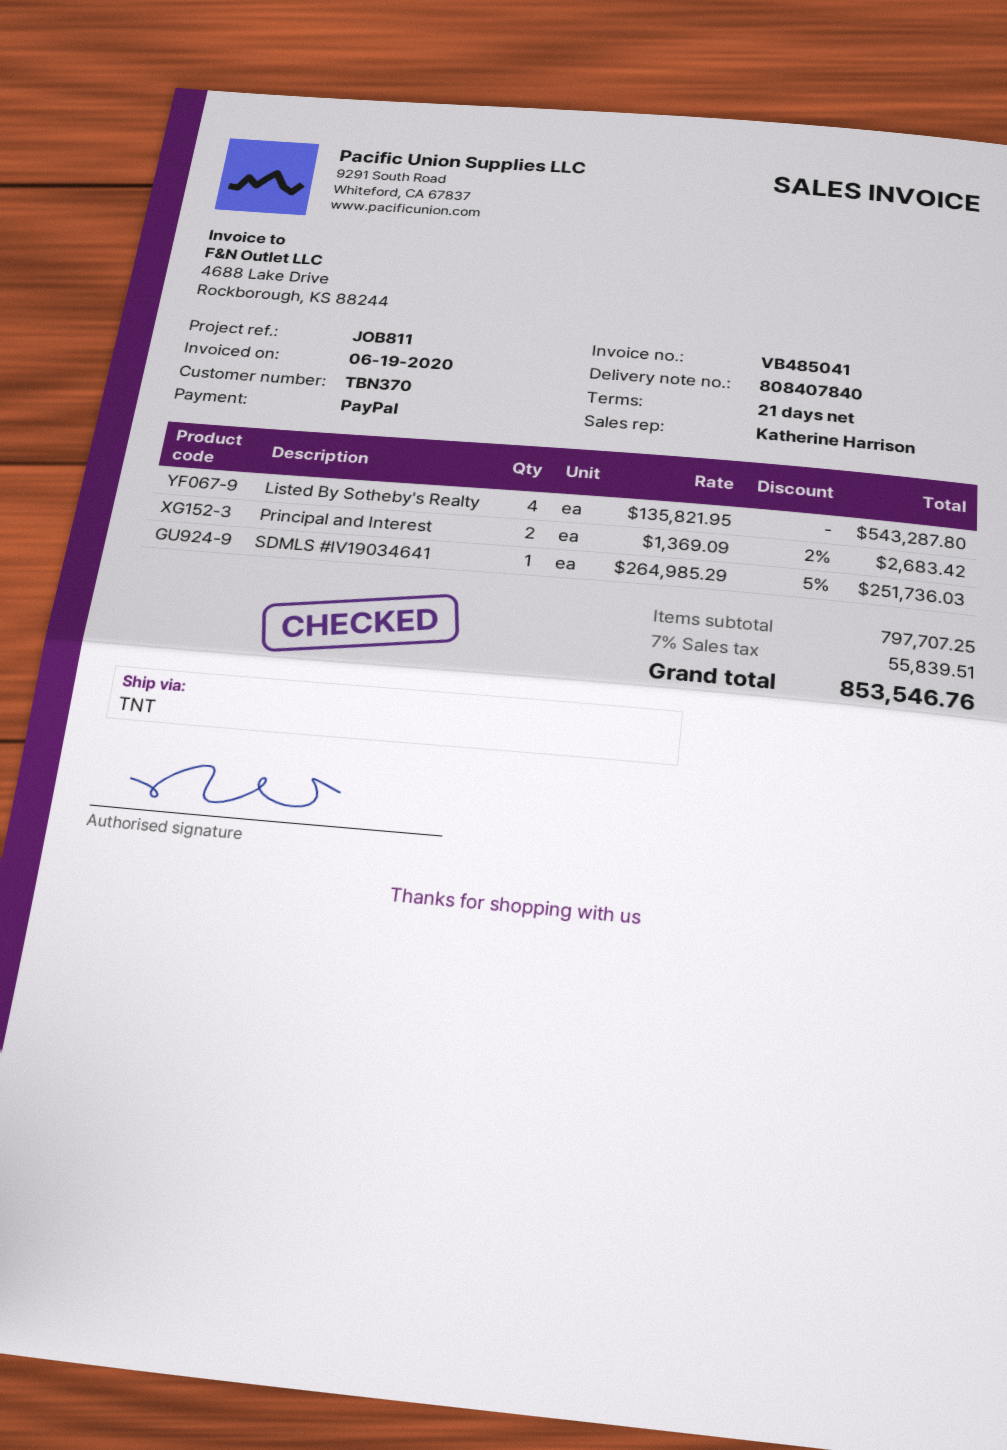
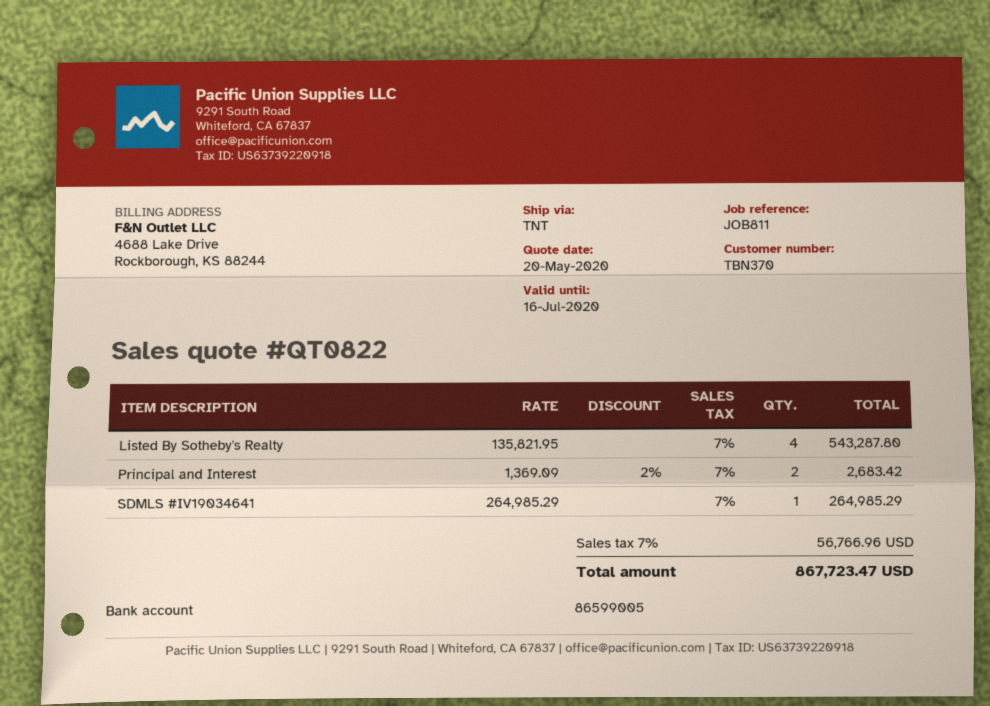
SDMLS #IV19034641: 1 x 264985.29 - 5% = 251736.03 -> 1 x 264985.29 = 264985.29
tax: 7% = 55839.51 -> 7% = 56766.96
total: 853546.76 -> 867723.47

